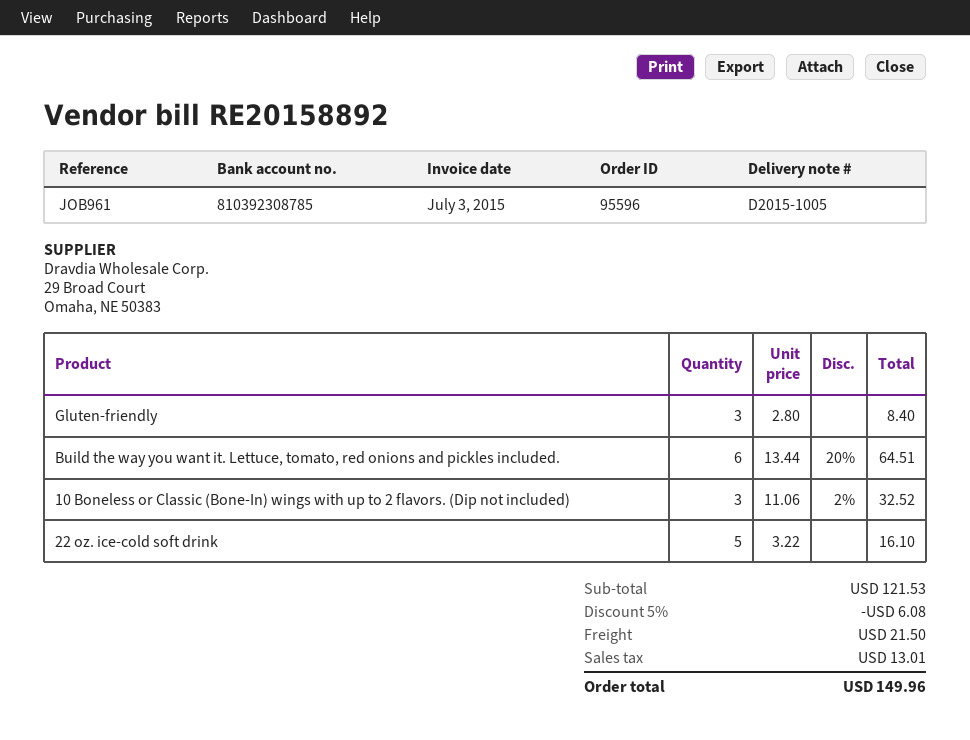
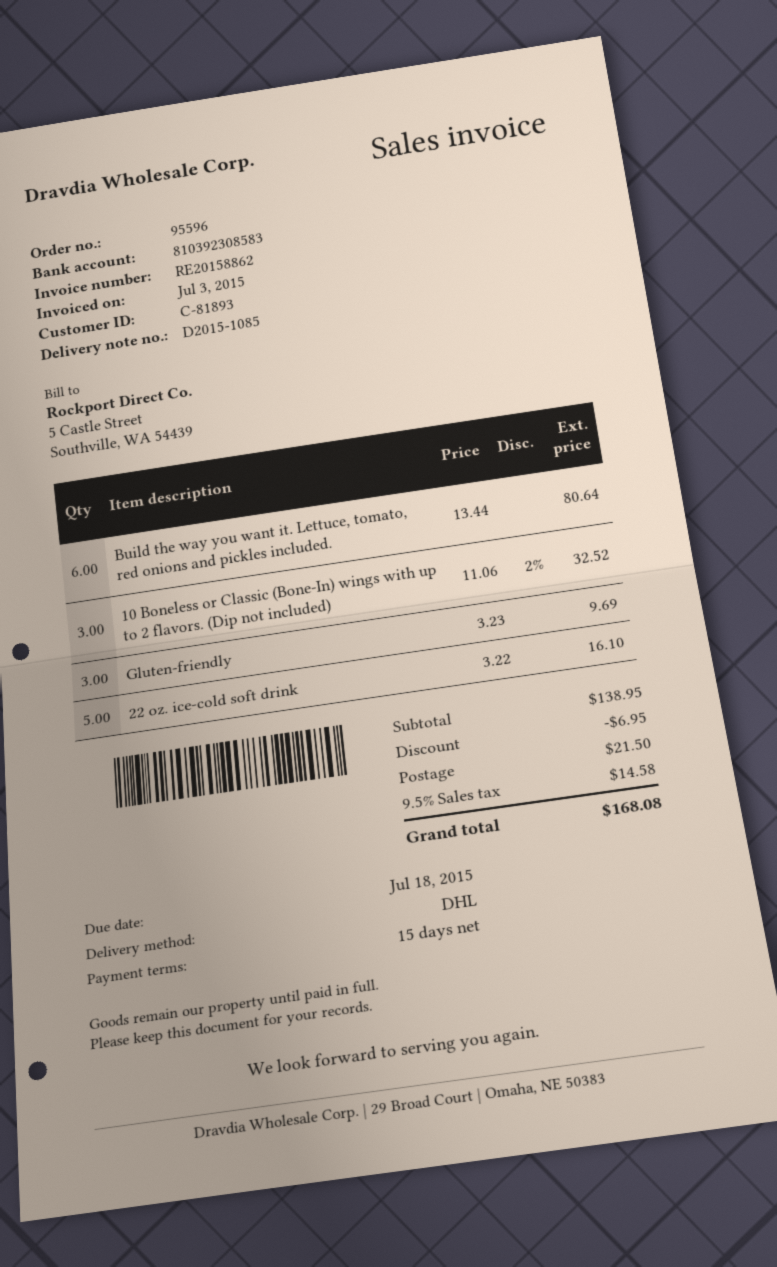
delivery note number: D2015-1005 -> D2015-1085
invoice number: RE20158892 -> RE20158862
bank account: 810392308785 -> 810392308583
Gluten-friendly: 3 x 2.80 = 8.40 -> 3 x 3.23 = 9.69
Build the way you want it. Lettuce, tomato, red onions and pickles included.: 6 x 13.44 - 20% = 64.51 -> 6 x 13.44 = 80.64
subtotal: 121.53 -> 138.95
discount: 6.08 -> 6.95
tax: 13.01 -> 14.58
total: 149.96 -> 168.08

